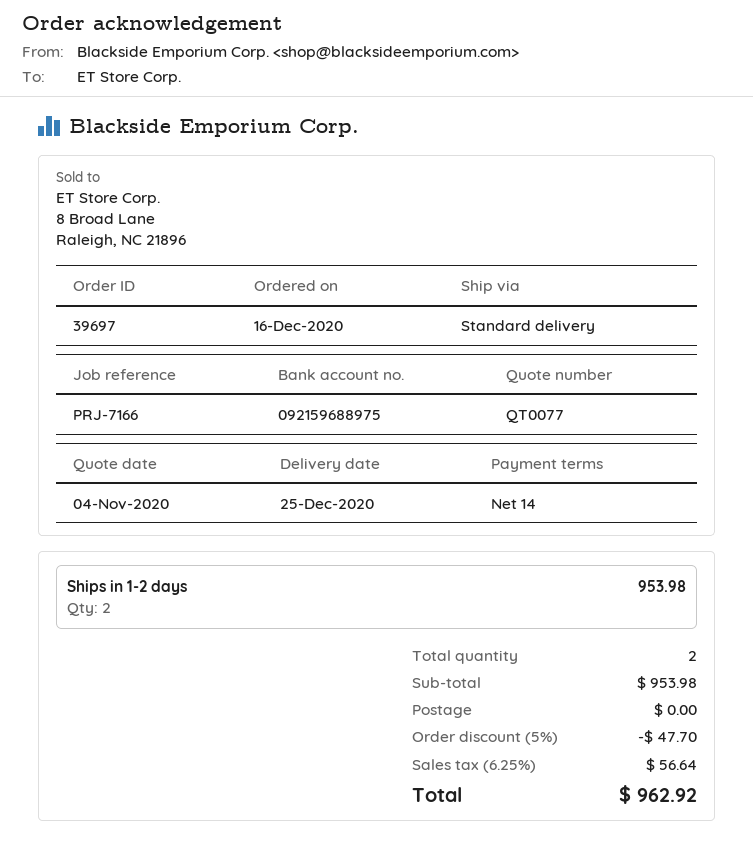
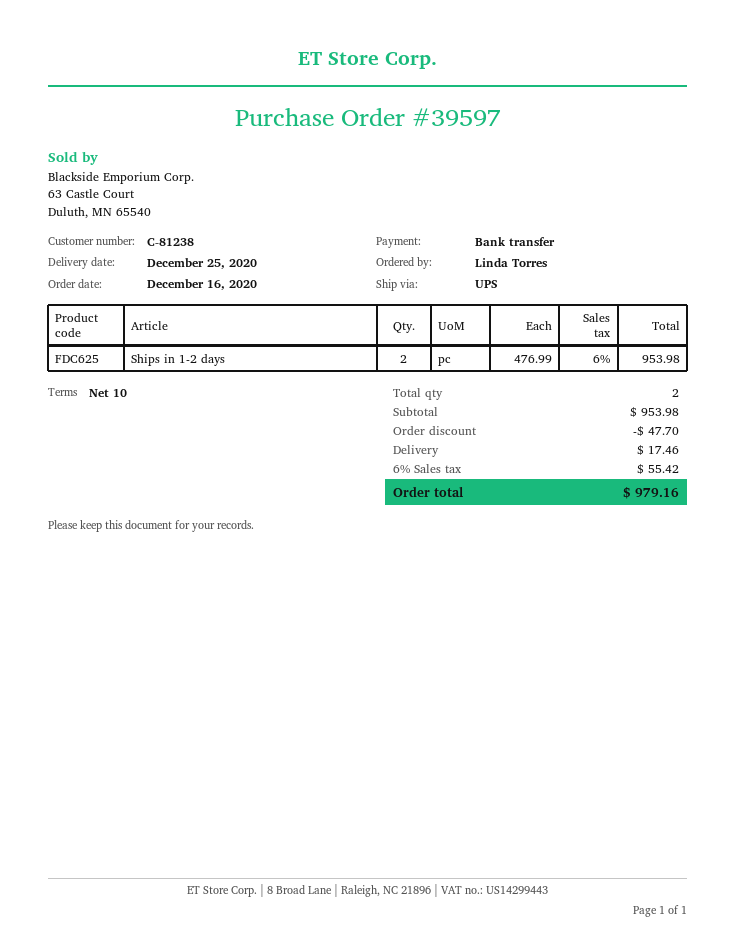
order number: 39697 -> 39597
payment terms: 14 days -> 10 days
shipping method: standard -> UPS
shipping: 0.00 -> 17.46
tax: 6.25% = 56.64 -> 6% = 55.42
total: 962.92 -> 979.16

